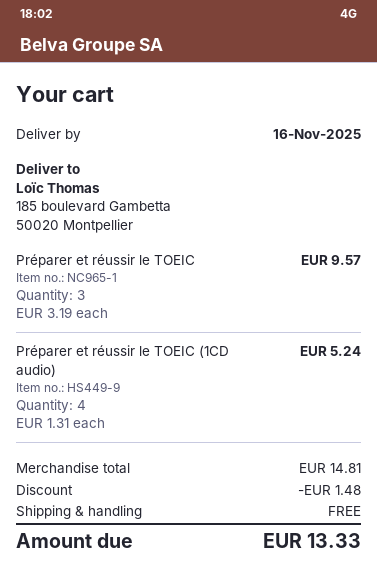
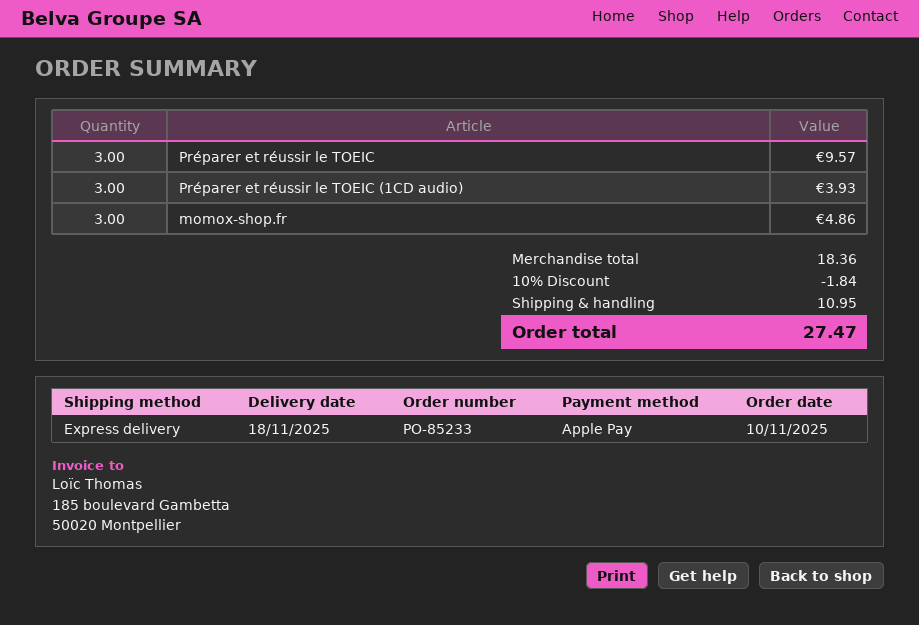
delivery date: 2025-11-16 -> 2025-11-18
Préparer et réussir le TOEIC (1CD audio): 4 for 5.24 -> 3 for 3.93
momox-shop.fr: none -> 3 for 4.86
subtotal: 14.81 -> 18.36
discount: 1.48 -> 1.84
shipping: 0.00 -> 10.95
total: 13.33 -> 27.47

